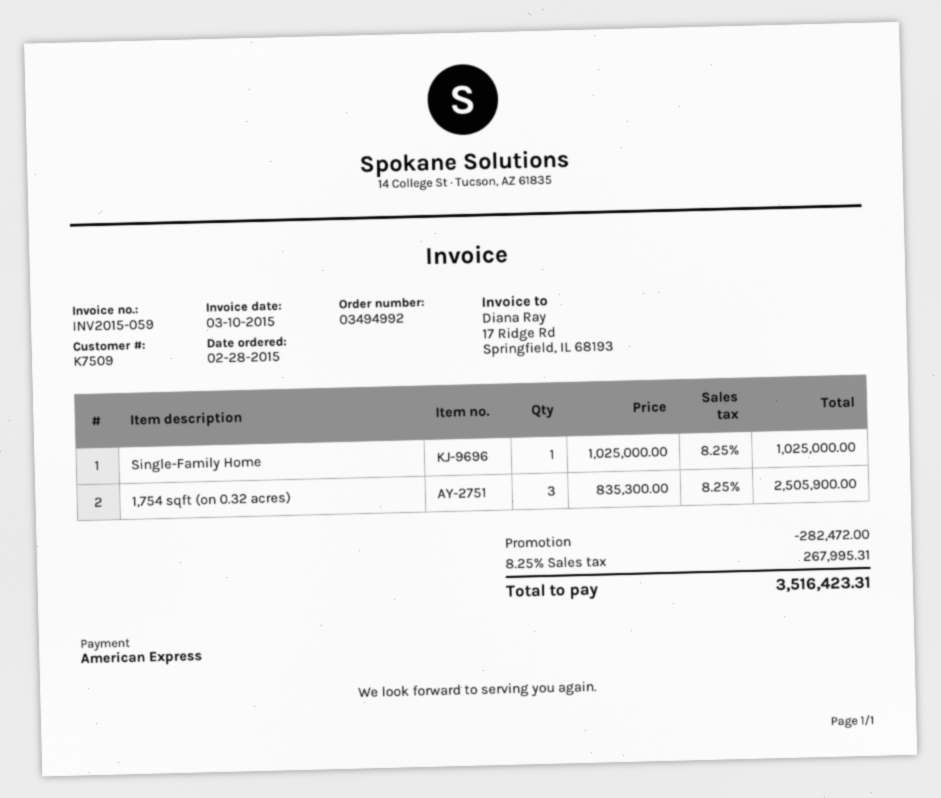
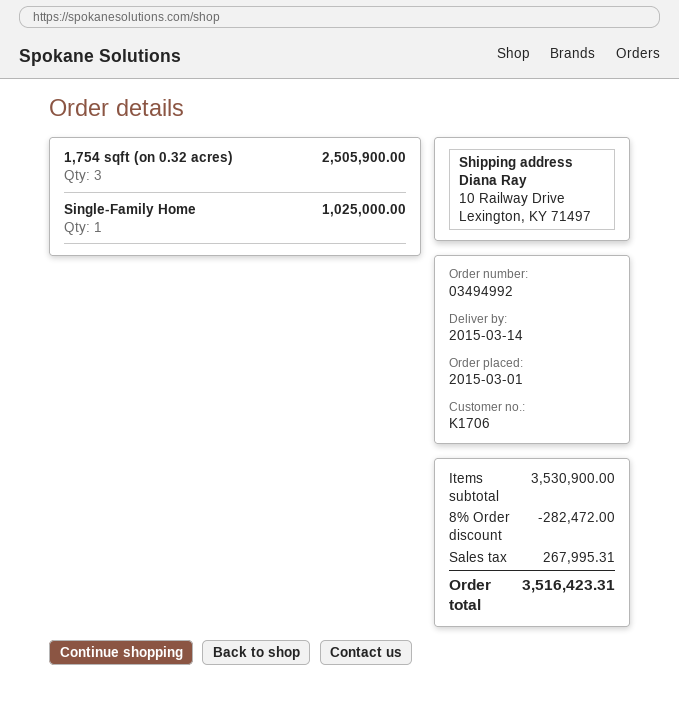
order date: 2015-02-28 -> 2015-03-01
customer number: K7509 -> K1706

